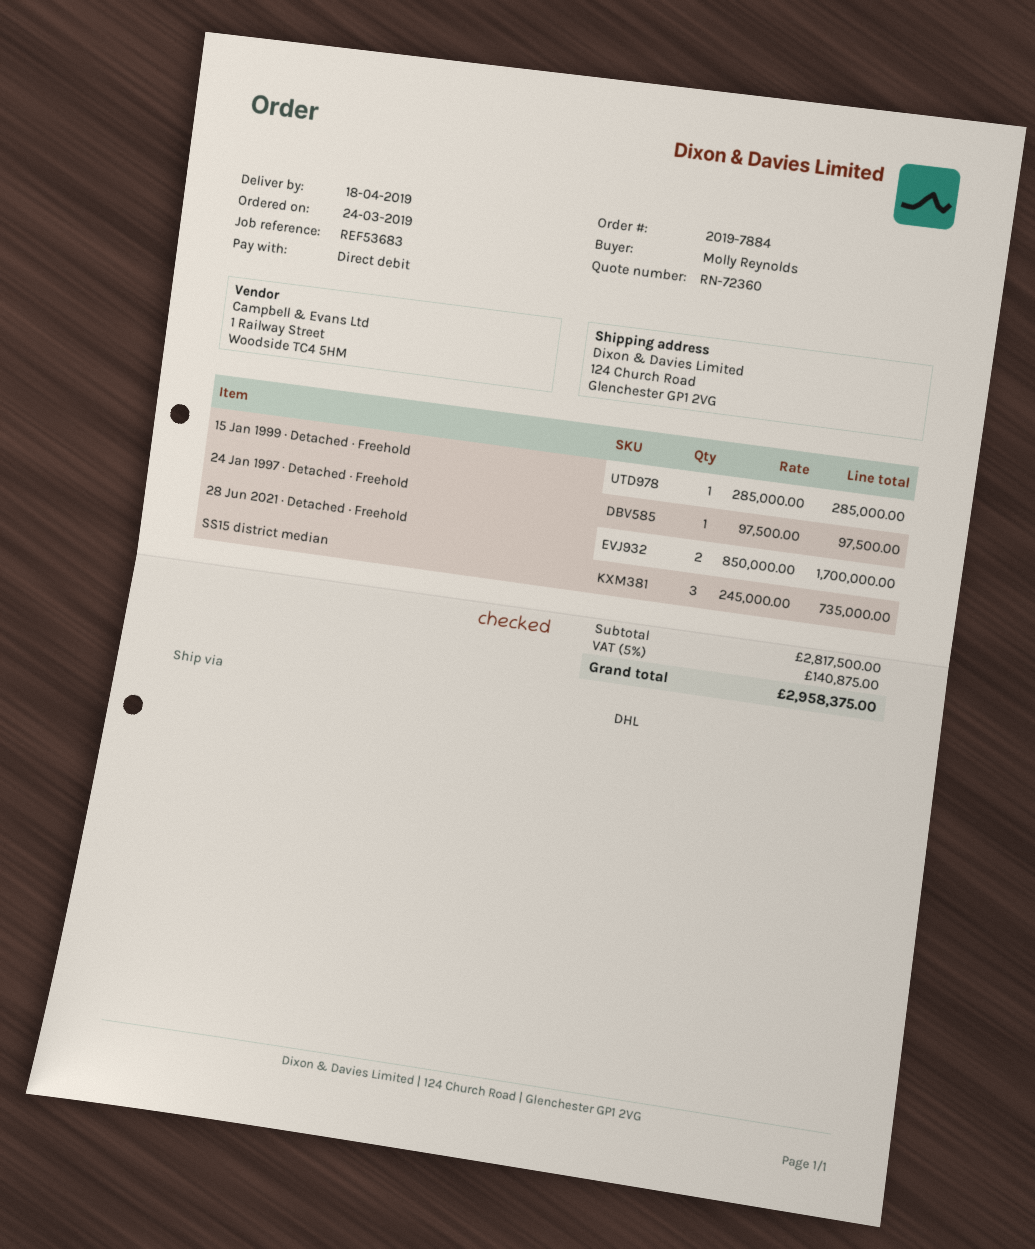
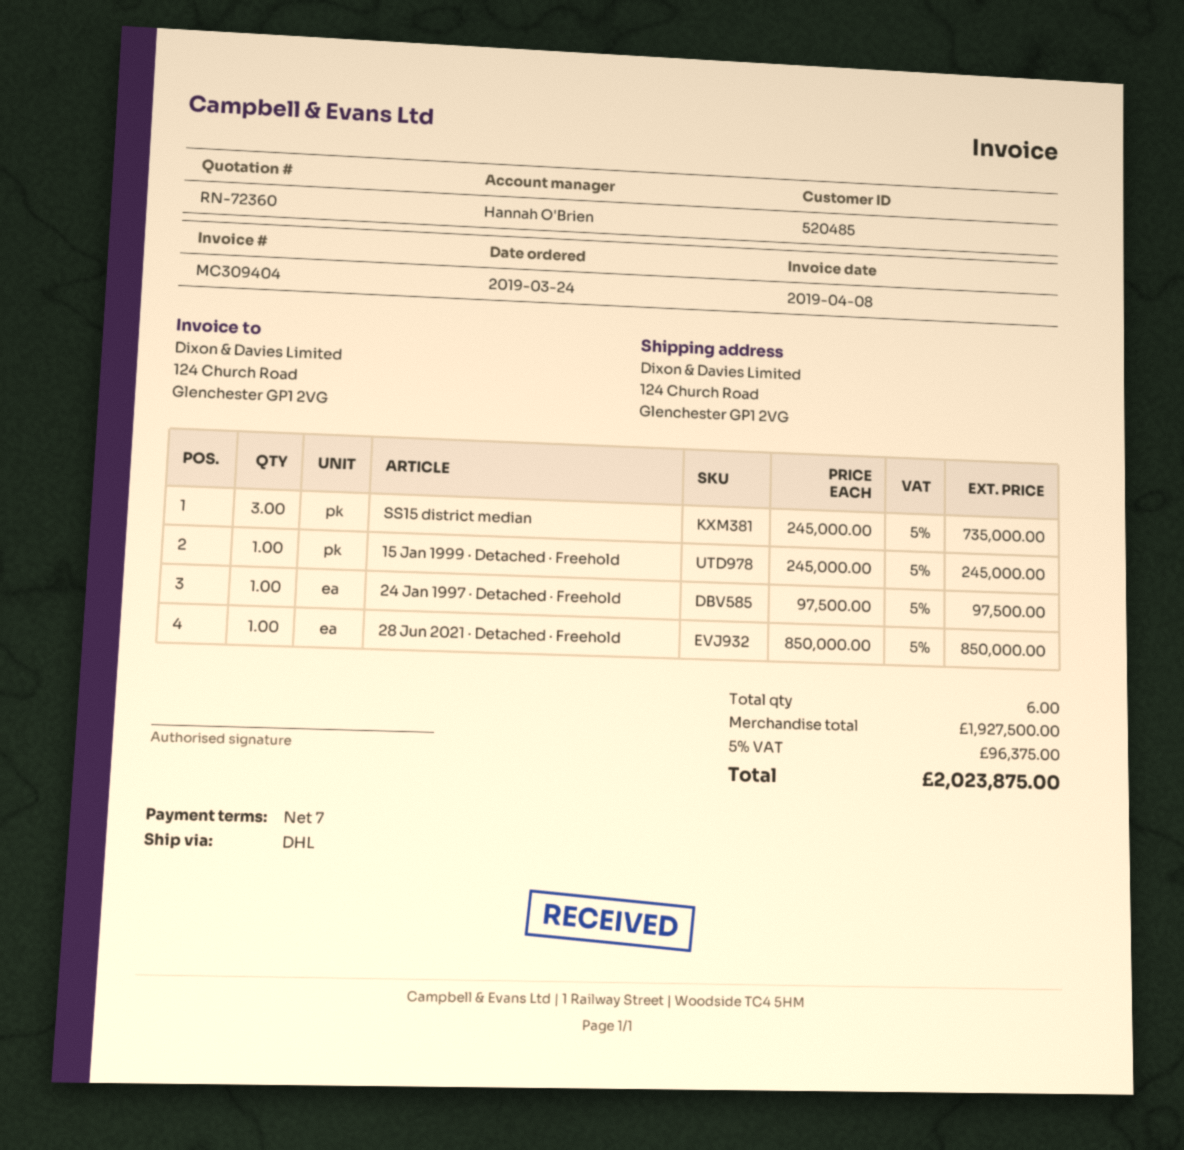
15 Jan 1999 · Detached · Freehold: 1 x 285000.00 = 285000.00 -> 1 x 245000.00 = 245000.00
28 Jun 2021 · Detached · Freehold: 2 x 850000.00 = 1700000.00 -> 1 x 850000.00 = 850000.00
subtotal: 2817500.00 -> 1927500.00
tax: 5% = 140875.00 -> 5% = 96375.00
total: 2958375.00 -> 2023875.00

